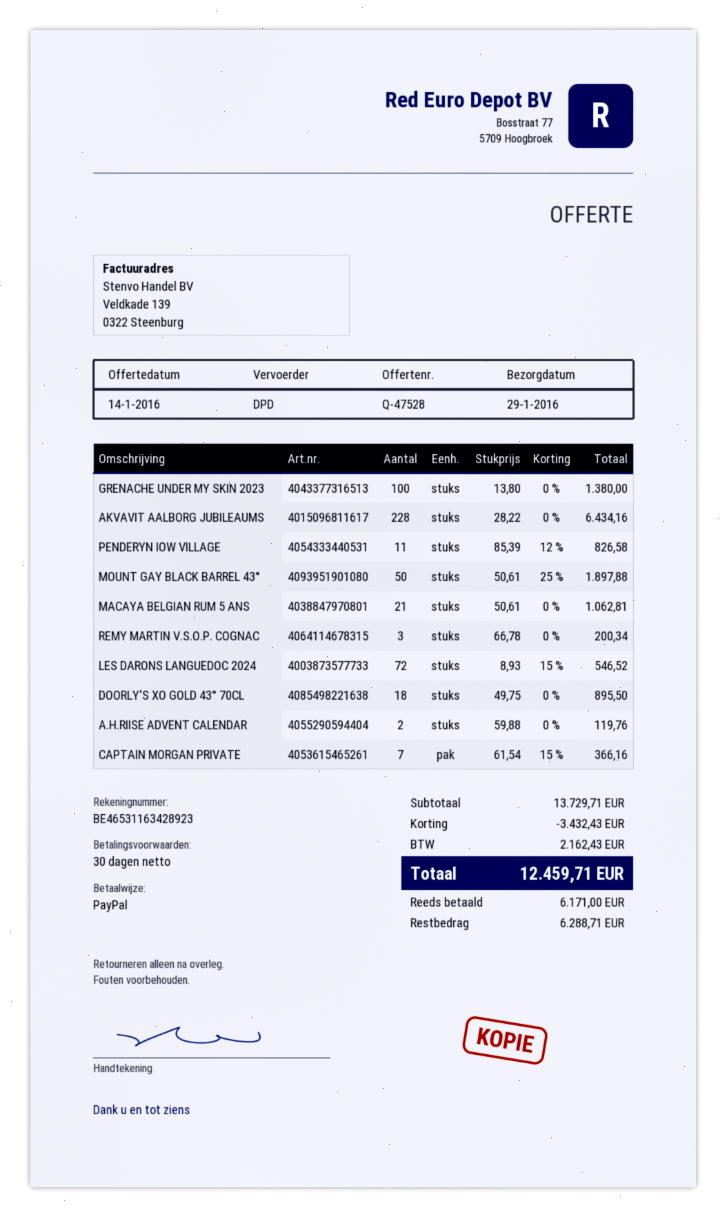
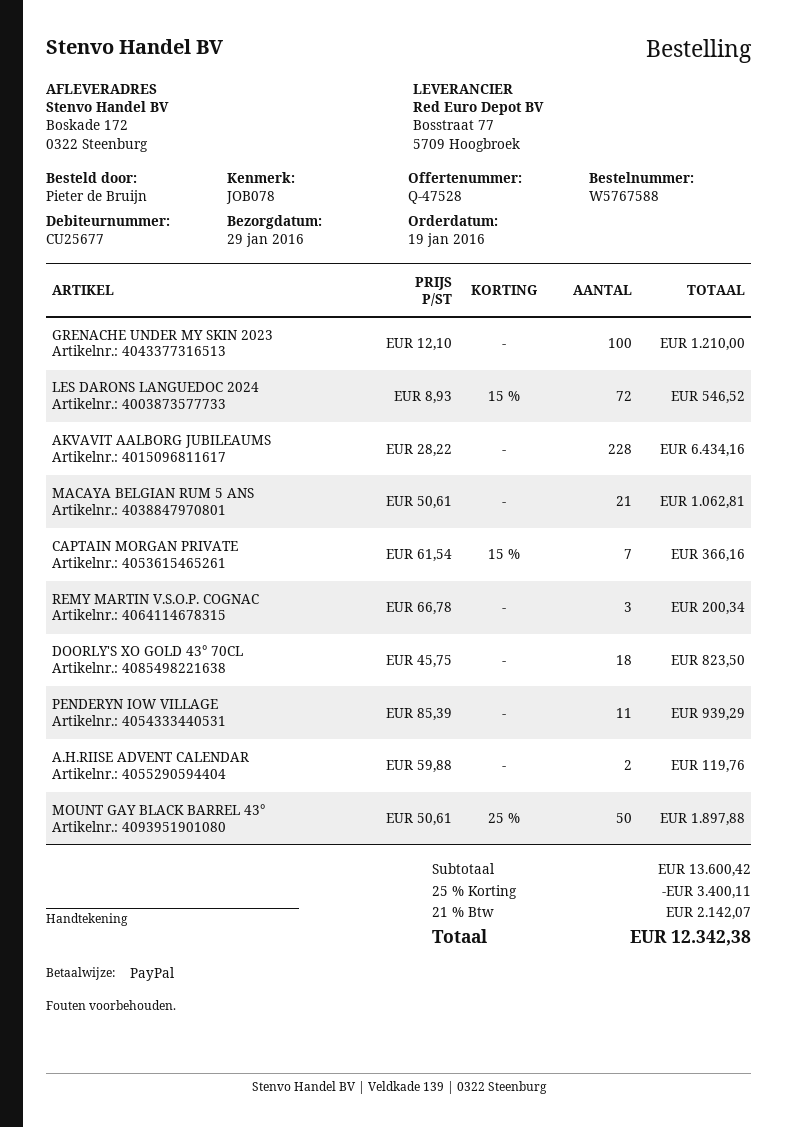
GRENACHE UNDER MY SKIN 2023: 100 x 13.80 = 1380.00 -> 100 x 12.10 = 1210.00
PENDERYN IOW VILLAGE: 11 x 85.39 - 12% = 826.58 -> 11 x 85.39 = 939.29
DOORLY'S XO GOLD 43° 70CL: 18 x 49.75 = 895.50 -> 18 x 45.75 = 823.50
subtotal: 13729.71 -> 13600.42
discount: 3432.43 -> 3400.11
tax: 2162.43 -> 2142.07
total: 12459.71 -> 12342.38

